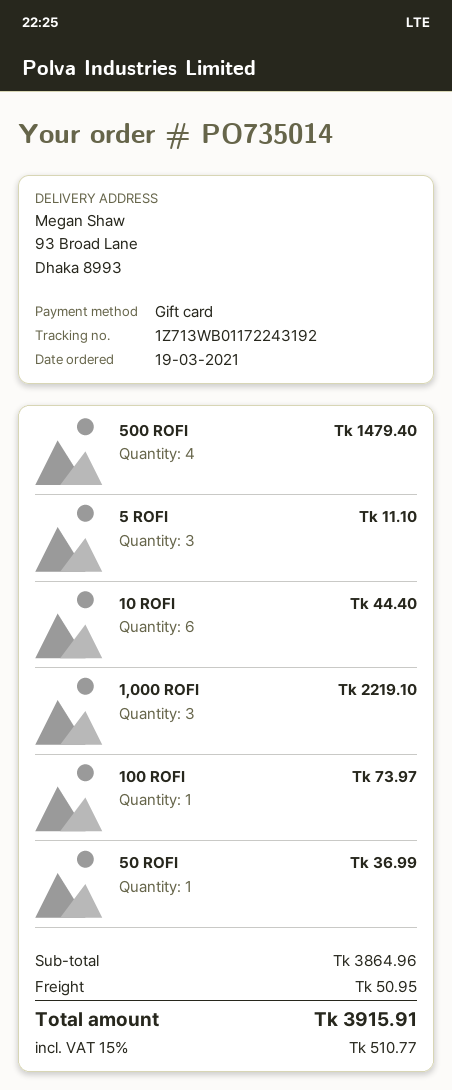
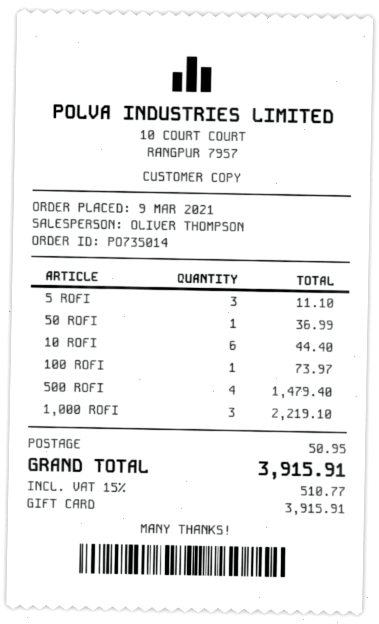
order date: 2021-03-19 -> 2021-03-09

